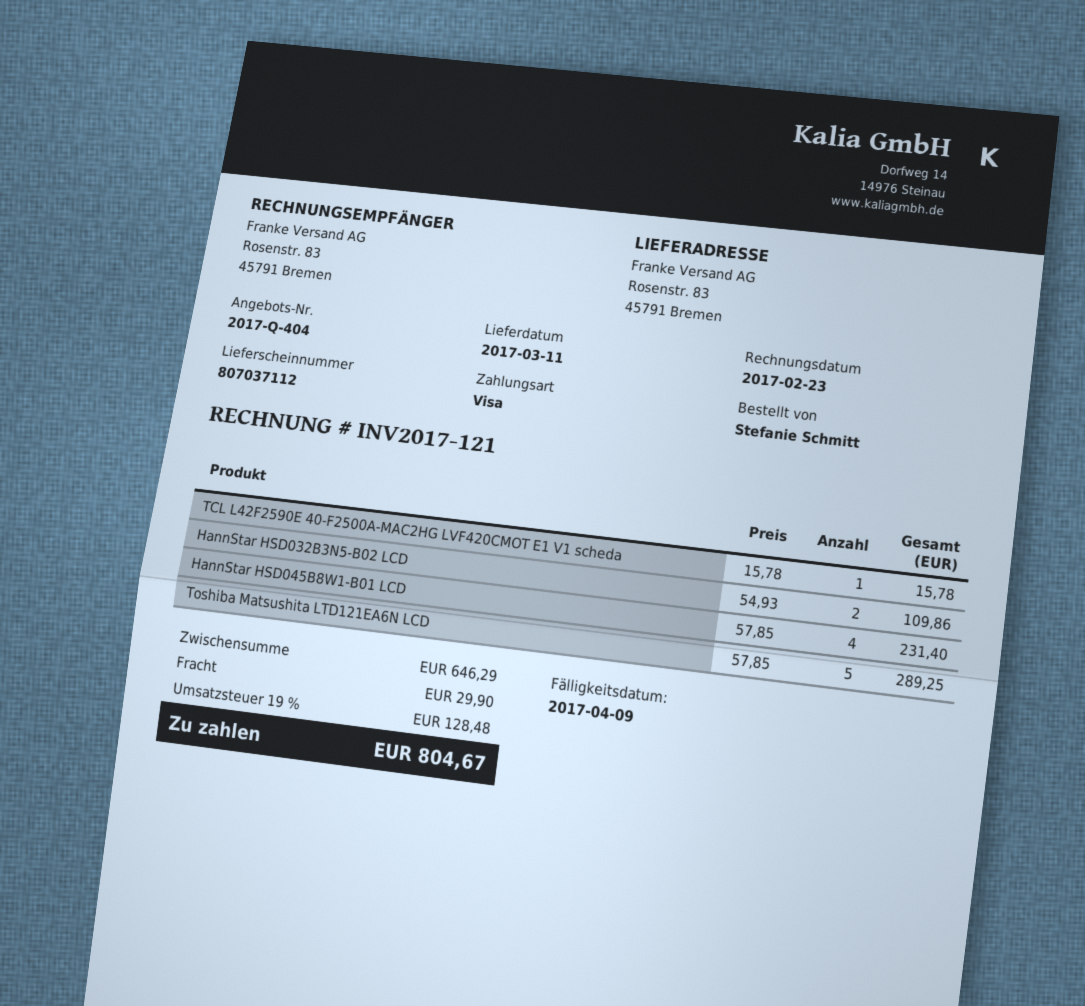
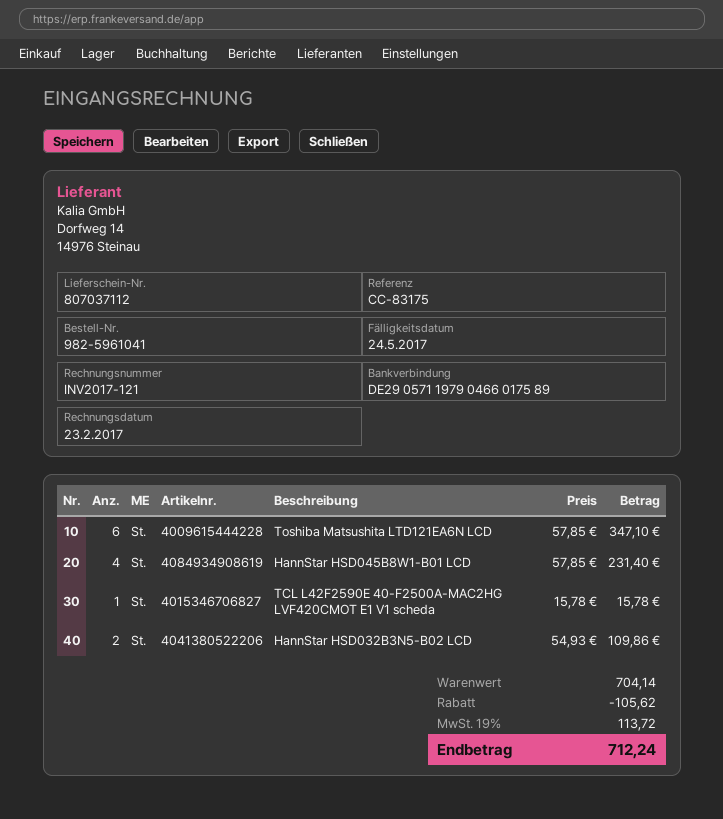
due date: 2017-04-09 -> 2017-05-24
Toshiba Matsushita LTD121EA6N LCD: 5 x 57.85 = 289.25 -> 6 x 57.85 = 347.10
subtotal: 646.29 -> 704.14
discount: none -> 105.62
shipping: 29.90 -> none
tax: 19% = 128.48 -> 19% = 113.72
total: 804.67 -> 712.24

